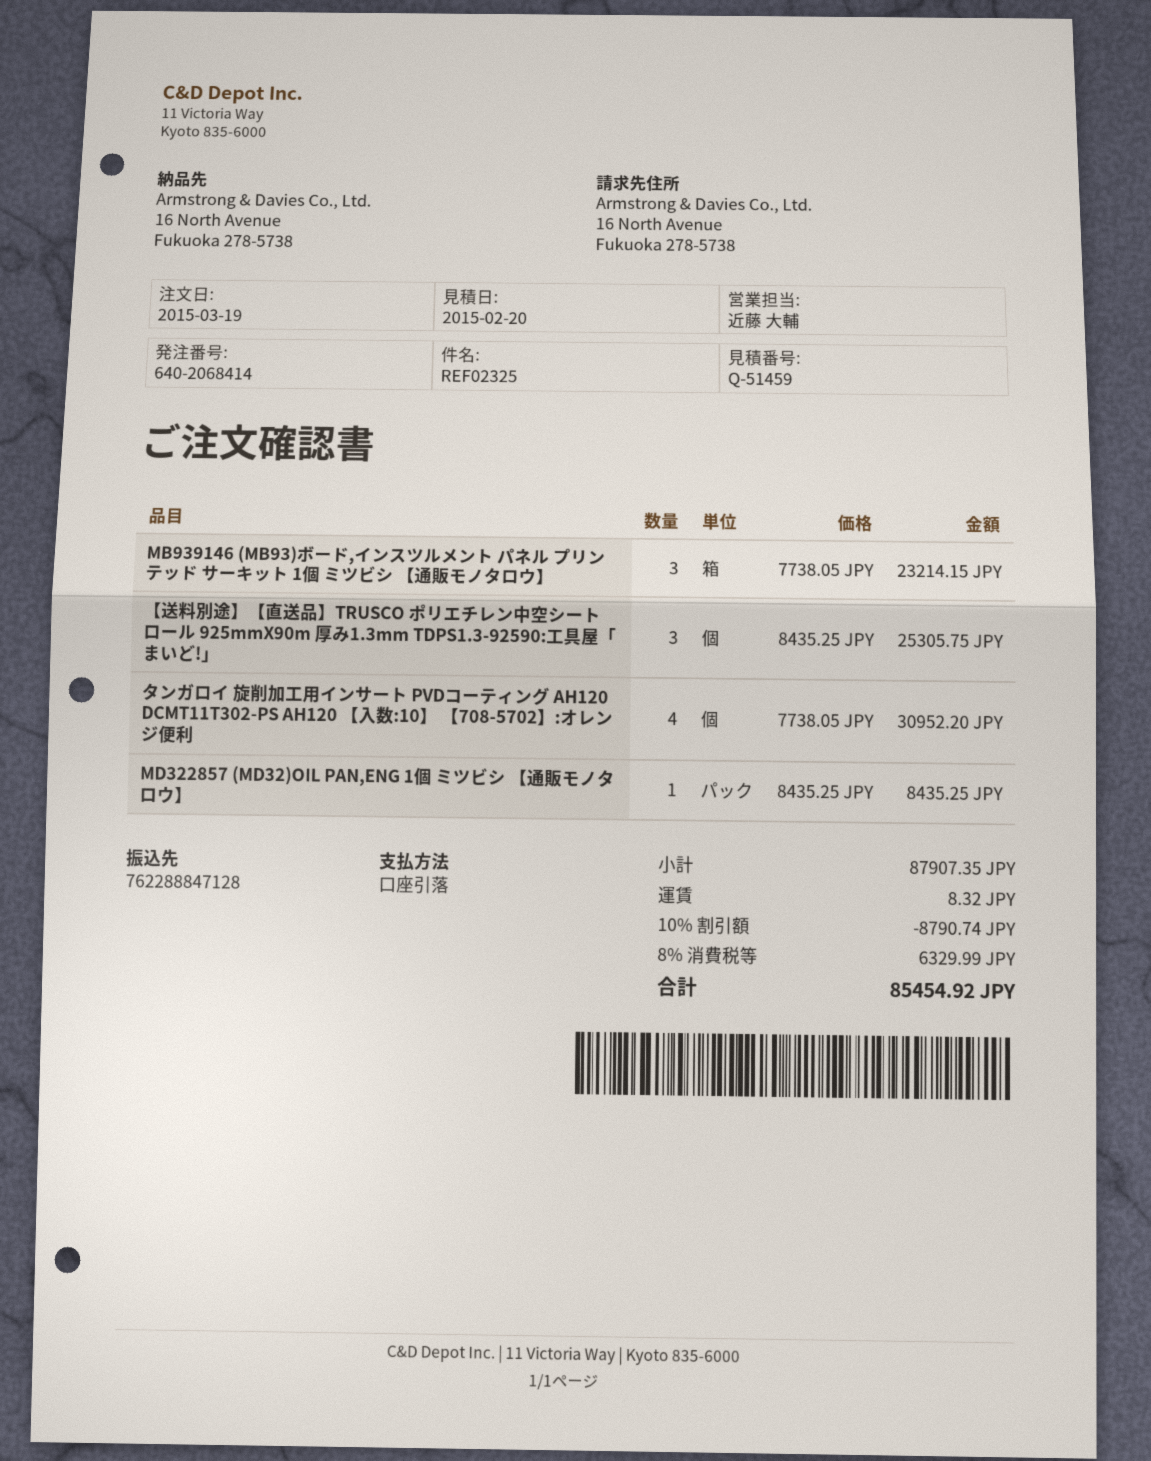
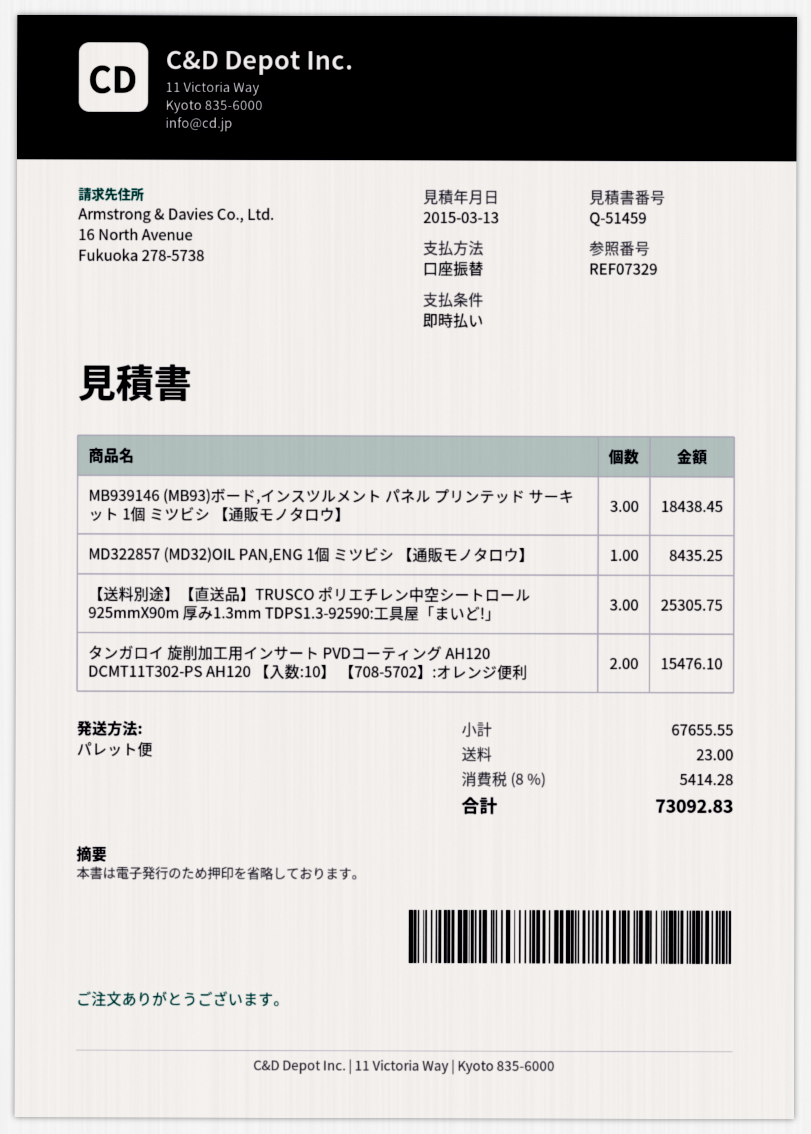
quote date: 2015-02-20 -> 2015-03-13
reference: REF02325 -> REF07329
MB939146 (MB93)ボード,インスツルメント パネル プリンテッド サーキット 1個 ミツビシ 【通販モノタロウ】: 3 for 23214.15 -> 3 for 18438.45
タンガロイ 旋削加工用インサート PVDコーティング AH120 DCMT11T302-PS AH120 【入数:10】 【708-5702】:オレンジ便利: 4 for 30952.20 -> 2 for 15476.10
subtotal: 87907.35 -> 67655.55
discount: 10% = 8790.74 -> none
shipping: 8.32 -> 23.00
tax: 8% = 6329.99 -> 8% = 5414.28
total: 85454.92 -> 73092.83

